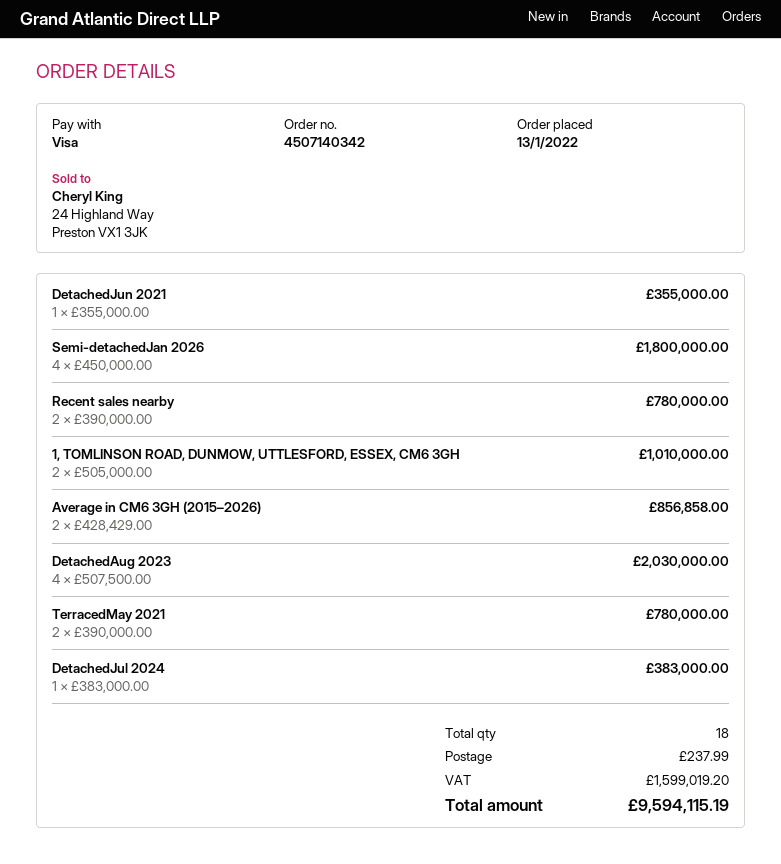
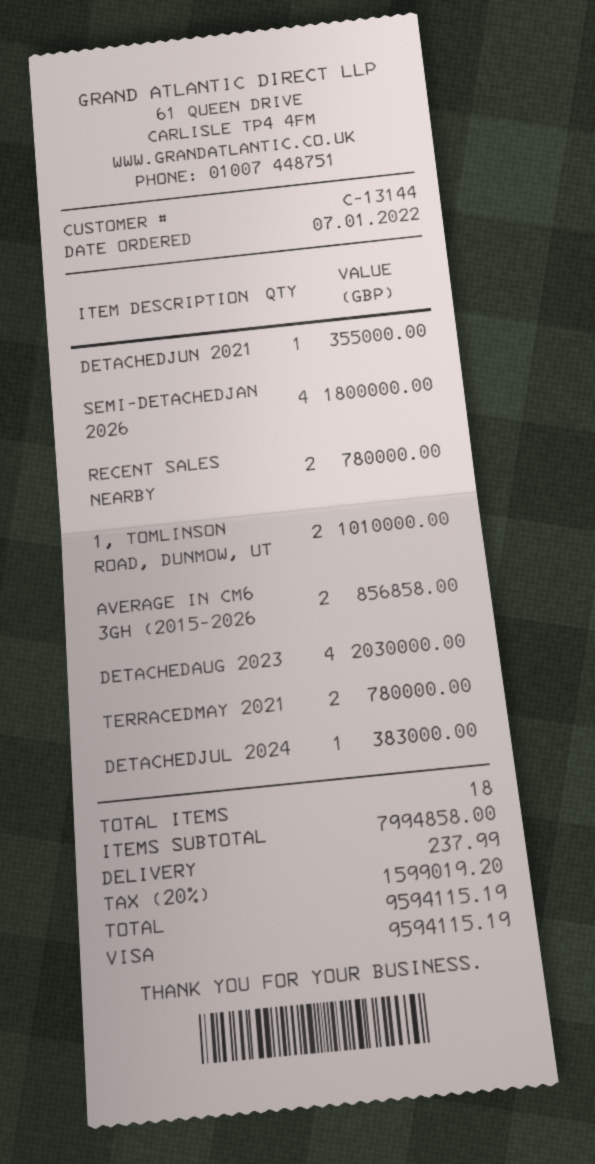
order date: 2022-01-13 -> 2022-01-07

